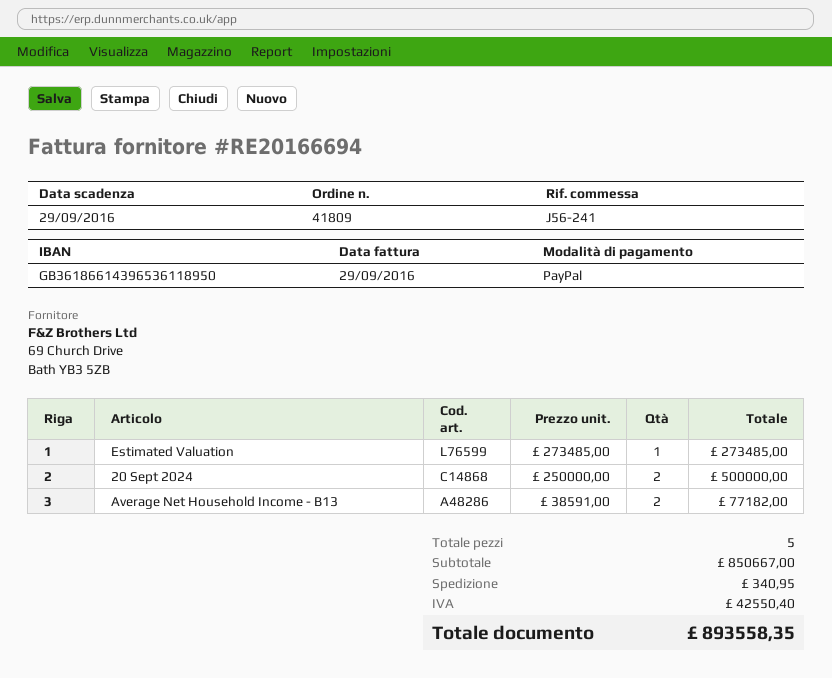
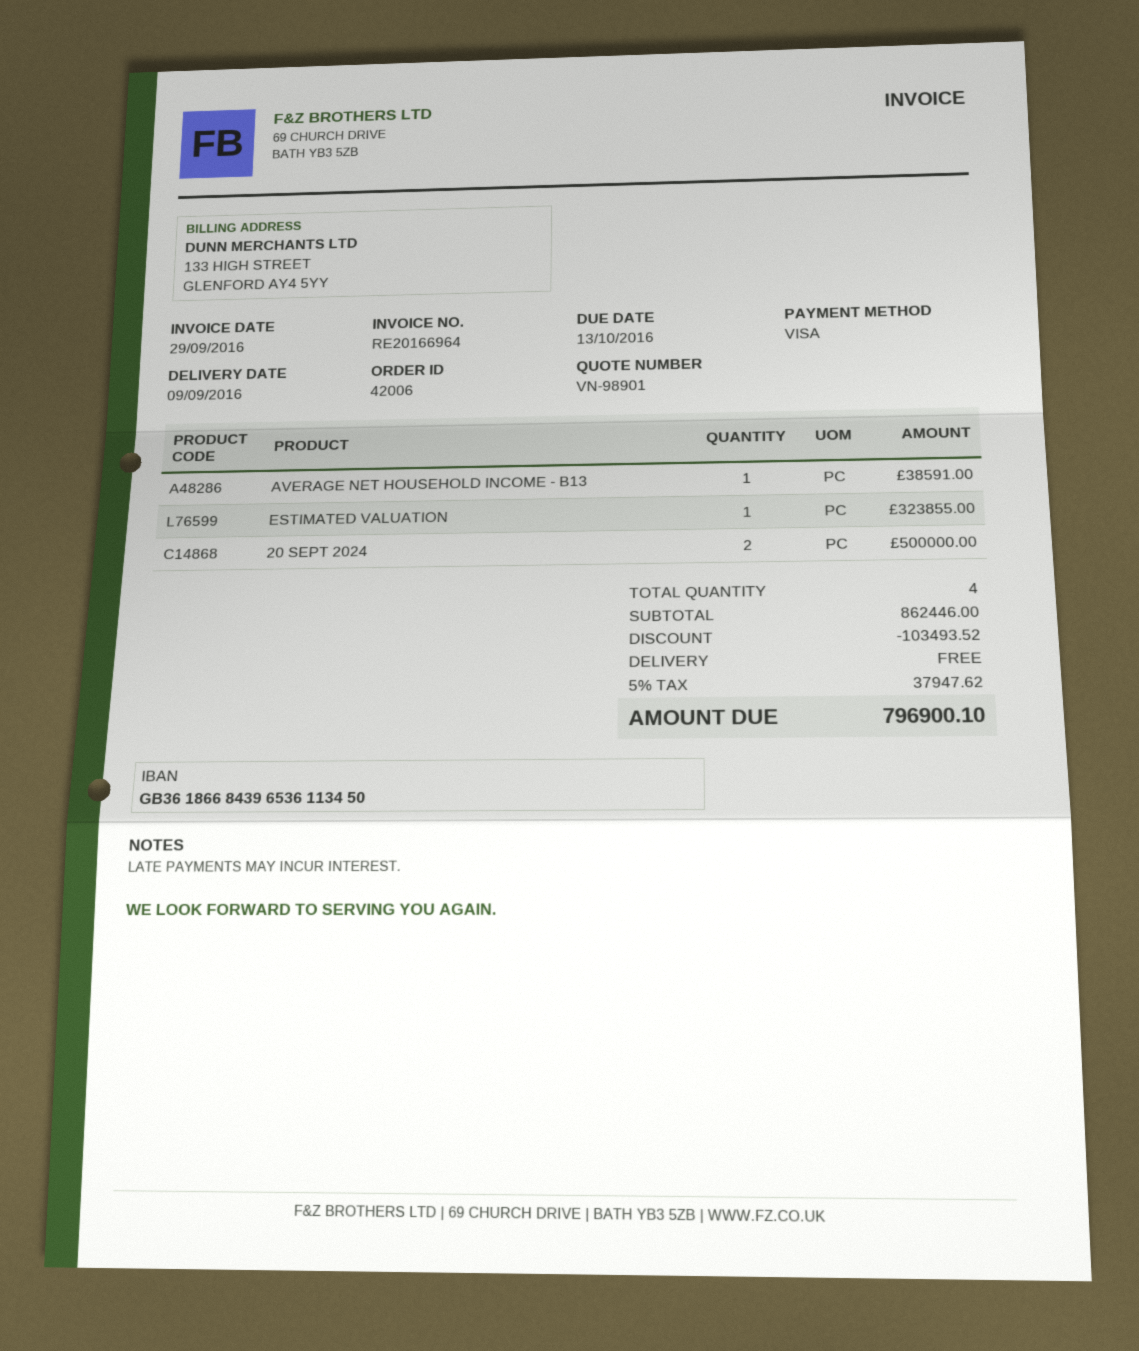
order number: 41809 -> 42006
invoice number: RE20166694 -> RE20166964
due date: 2016-09-29 -> 2016-10-13
payment method: PayPal -> Visa
bank account: GB36186614396536118950 -> GB36186684396536113450
Estimated Valuation: 1 for 273485.00 -> 1 for 323855.00
Average Net Household Income - B13: 2 for 77182.00 -> 1 for 38591.00
total quantity: 5 -> 4
subtotal: 850667.00 -> 862446.00
discount: none -> 103493.52
shipping: 340.95 -> 0.00
tax: 42550.40 -> 37947.62
total: 893558.35 -> 796900.10

